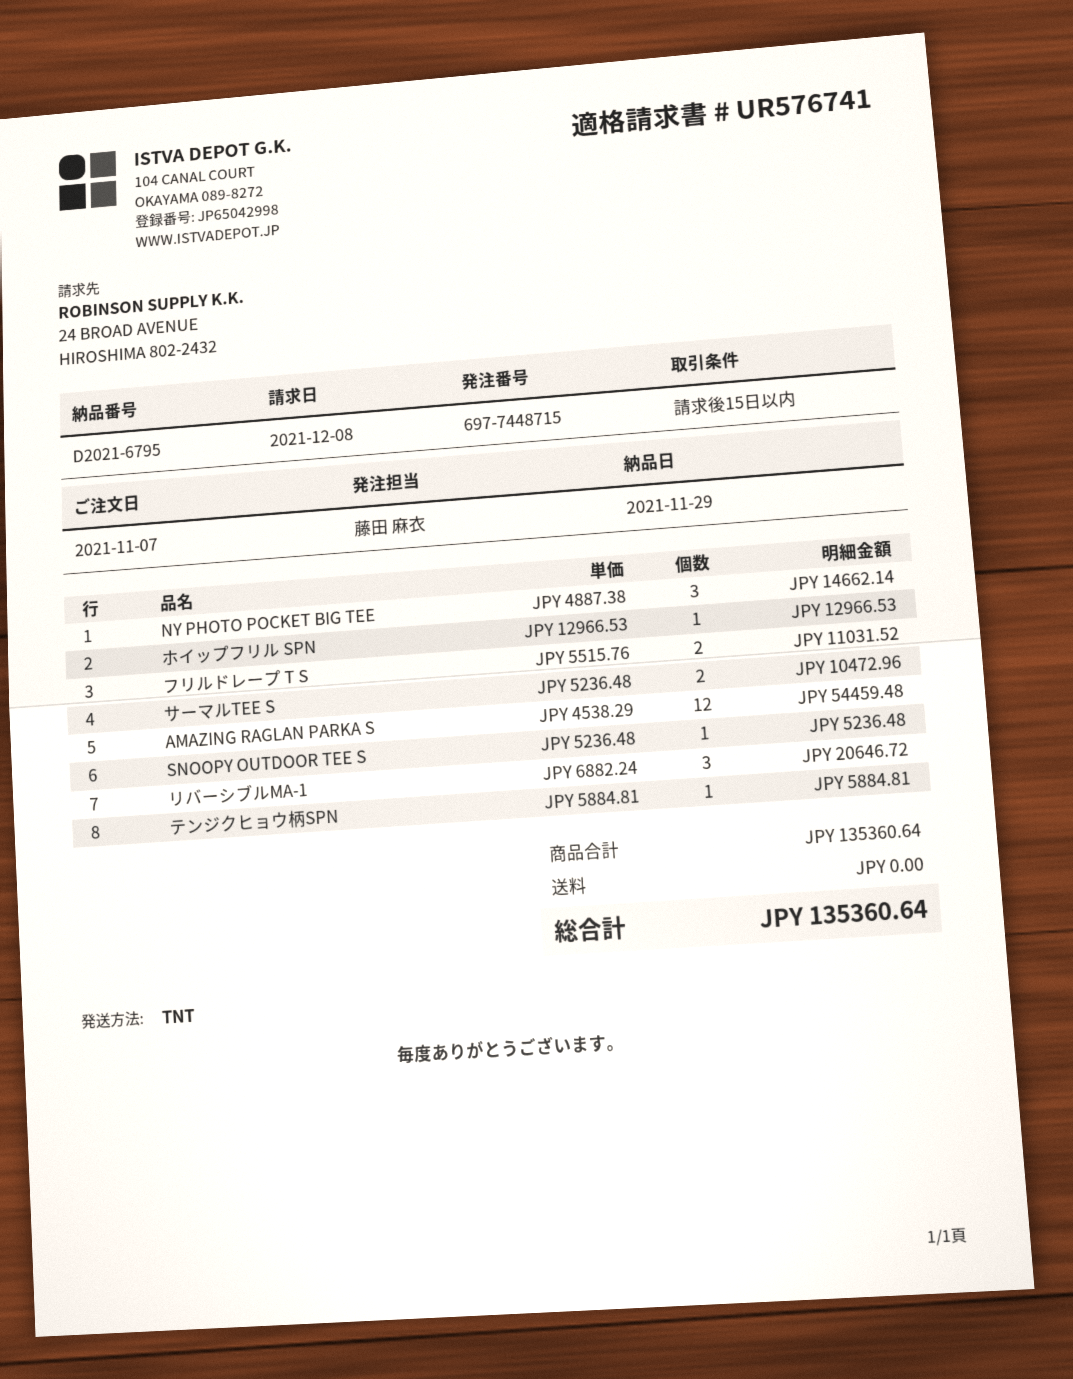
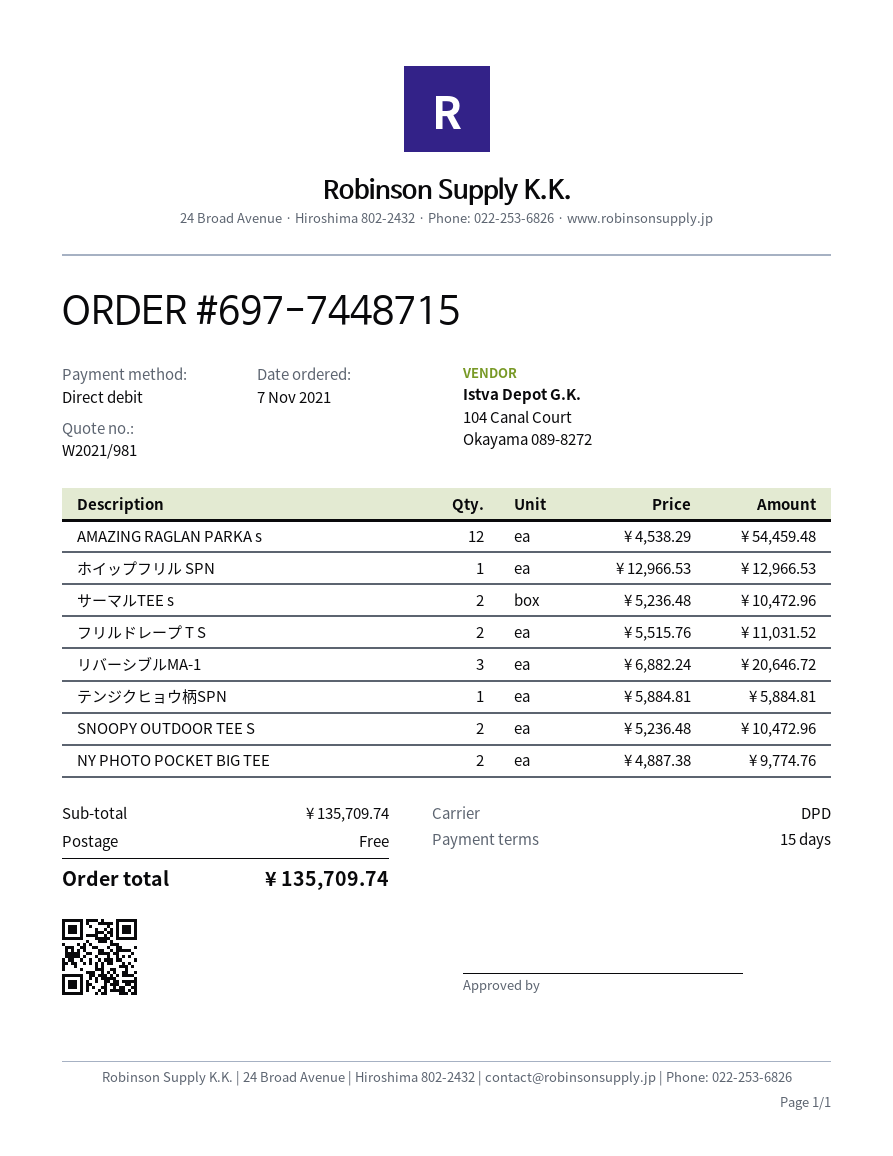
shipping method: TNT -> DPD
NY PHOTO POCKET BIG TEE: 3 x 4887.38 = 14662.14 -> 2 x 4887.38 = 9774.76
SNOOPY OUTDOOR TEE S: 1 x 5236.48 = 5236.48 -> 2 x 5236.48 = 10472.96
subtotal: 135360.64 -> 135709.74
total: 135360.64 -> 135709.74

